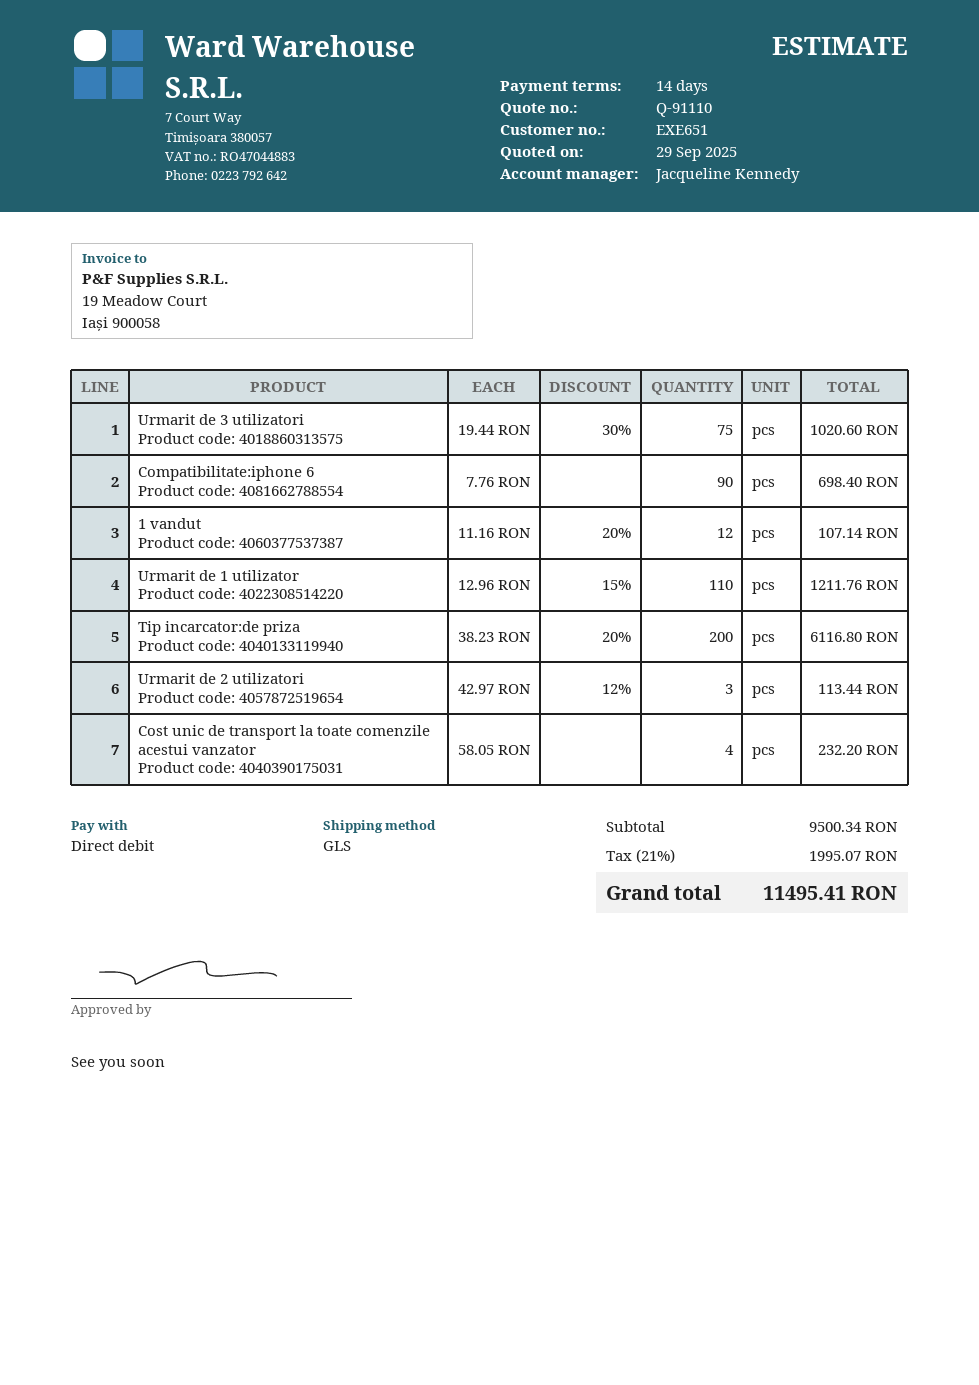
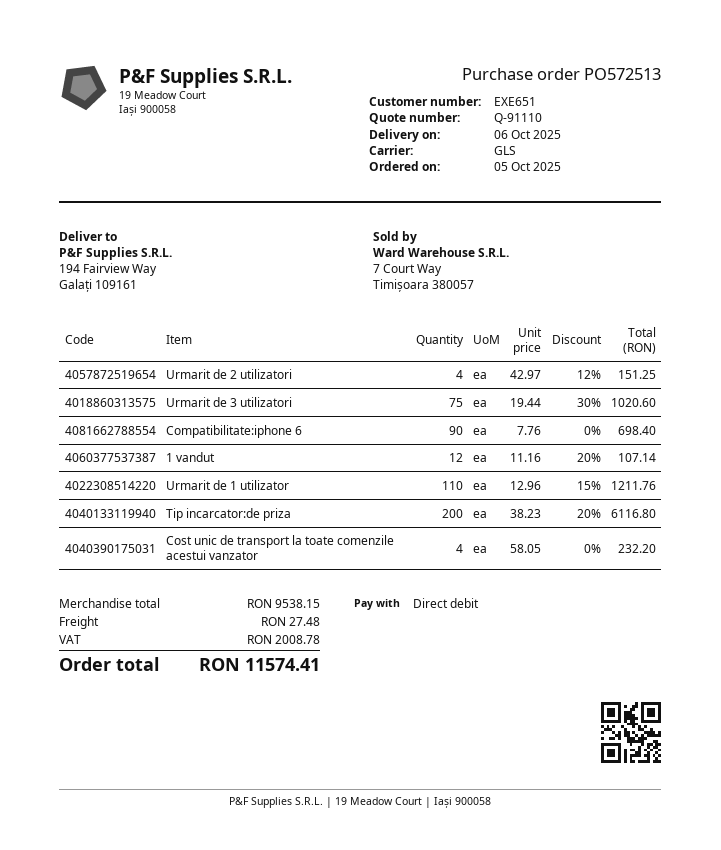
Urmarit de 2 utilizatori: 3 x 42.97 - 12% = 113.44 -> 4 x 42.97 - 12% = 151.25
subtotal: 9500.34 -> 9538.15
shipping: none -> 27.48
tax: 1995.07 -> 2008.78
total: 11495.41 -> 11574.41

